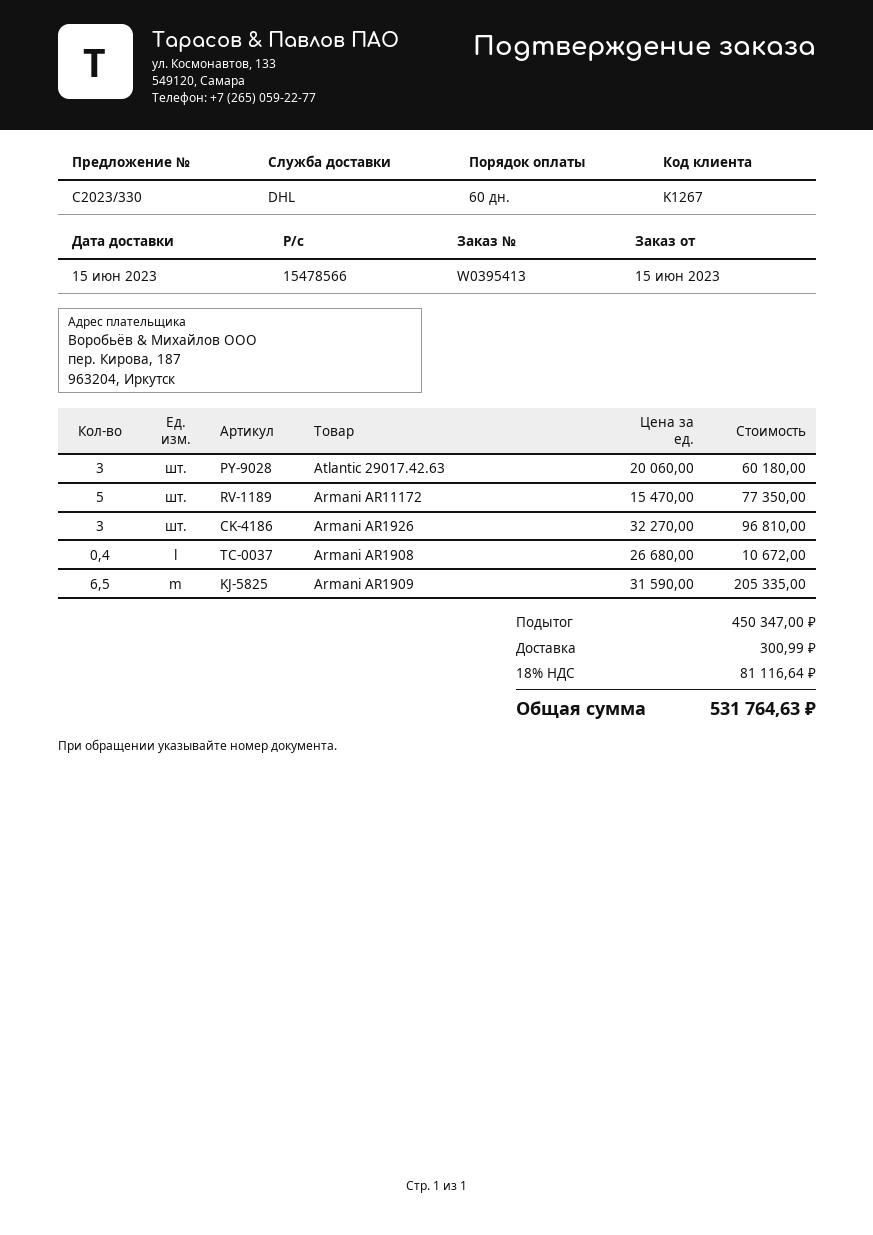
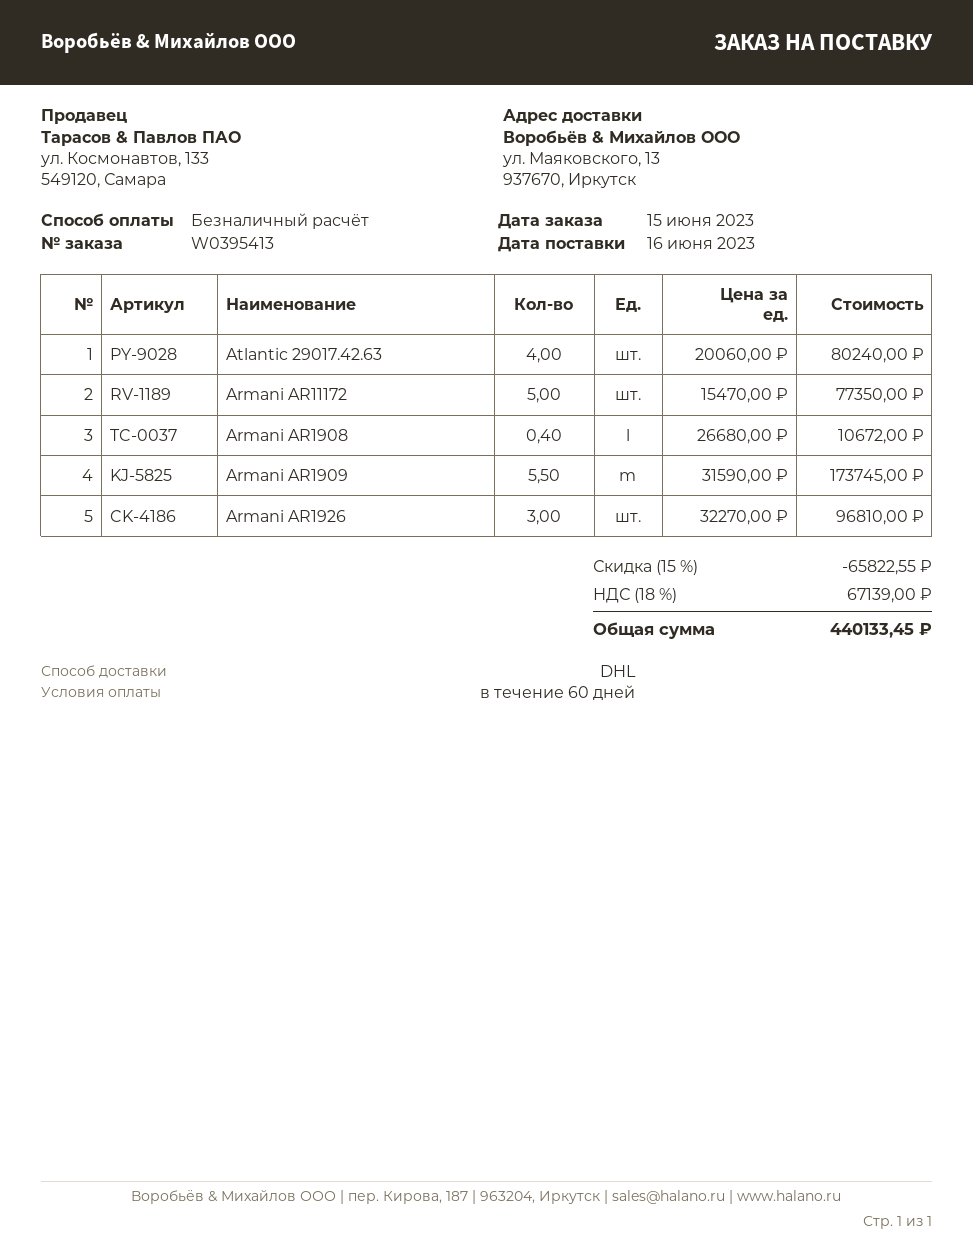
delivery date: 2023-06-15 -> 2023-06-16
Atlantic 29017.42.63: 3 x 20060.00 = 60180.00 -> 4 x 20060.00 = 80240.00
Armani AR1909: 6.5 x 31590.00 = 205335.00 -> 5.5 x 31590.00 = 173745.00
discount: none -> 15% = 65822.55
shipping: 300.99 -> none
tax: 18% = 81116.64 -> 18% = 67139.00
total: 531764.63 -> 440133.45

